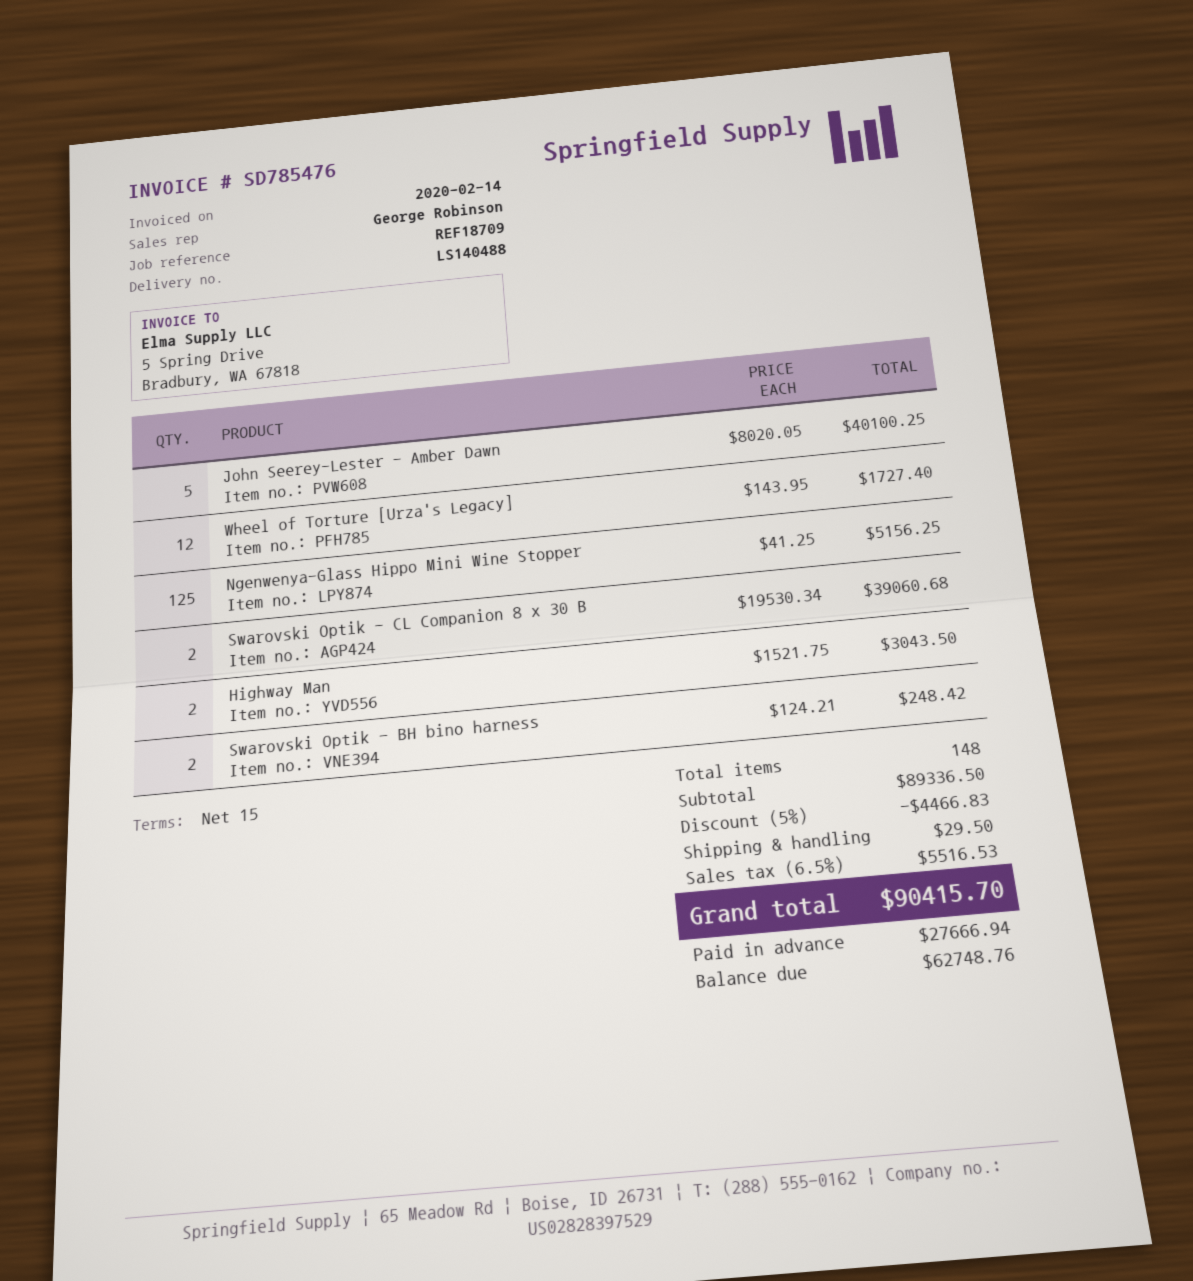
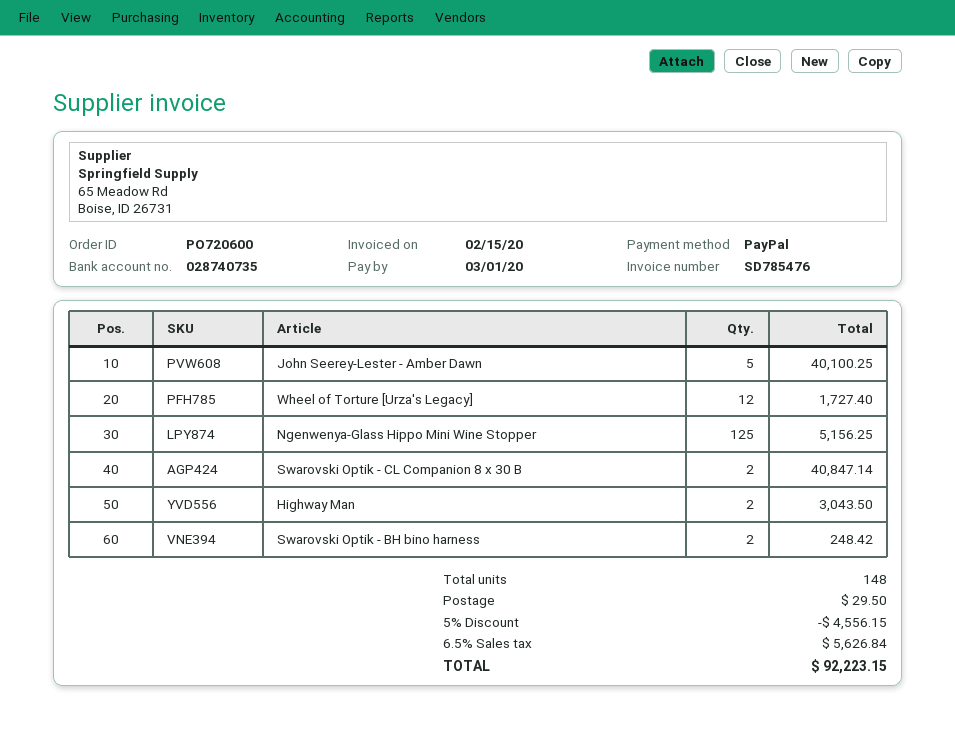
invoice date: 2020-02-14 -> 2020-02-15
Swarovski Optik - CL Companion 8 x 30 B: 2 for 39060.68 -> 2 for 40847.14
discount: 5% = 4466.83 -> 5% = 4556.15
tax: 6.5% = 5516.53 -> 6.5% = 5626.84
total: 90415.70 -> 92223.15

